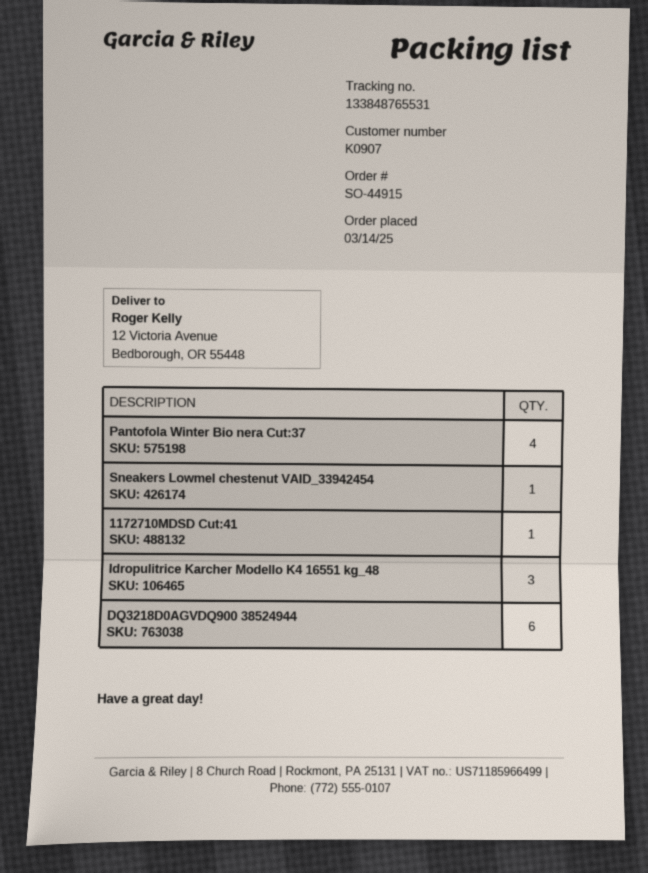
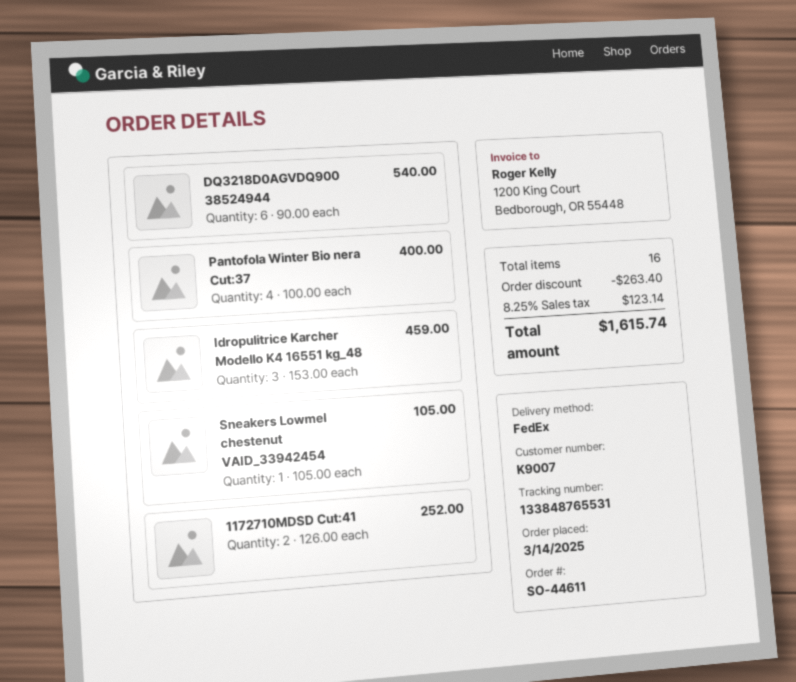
order number: SO-44915 -> SO-44611
customer number: K0907 -> K9007
1172710MDSD Cut:41: 1 -> 2

